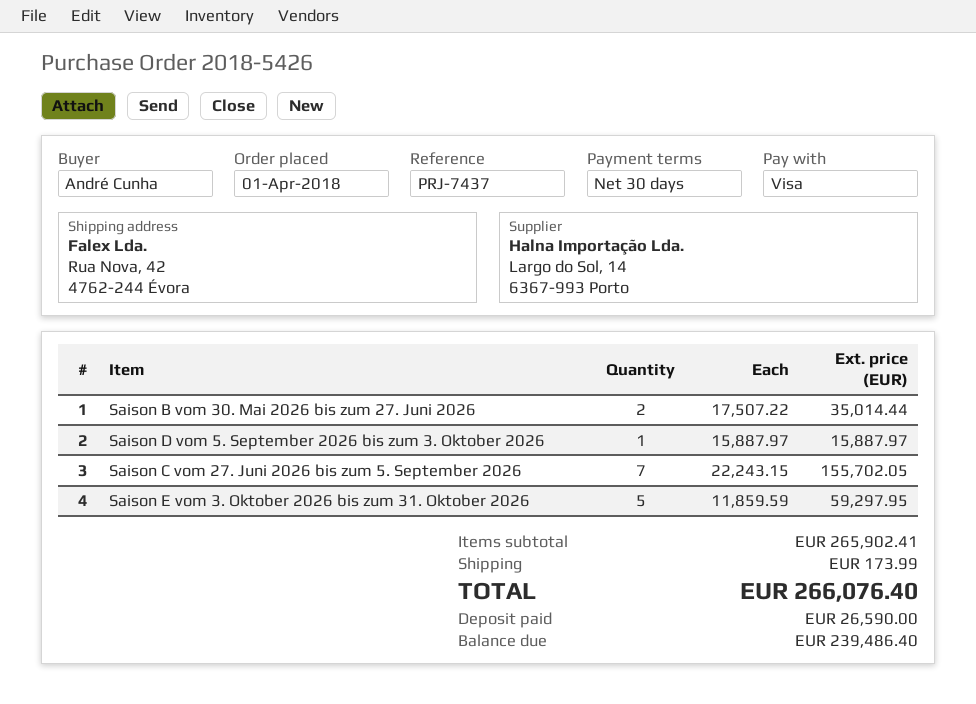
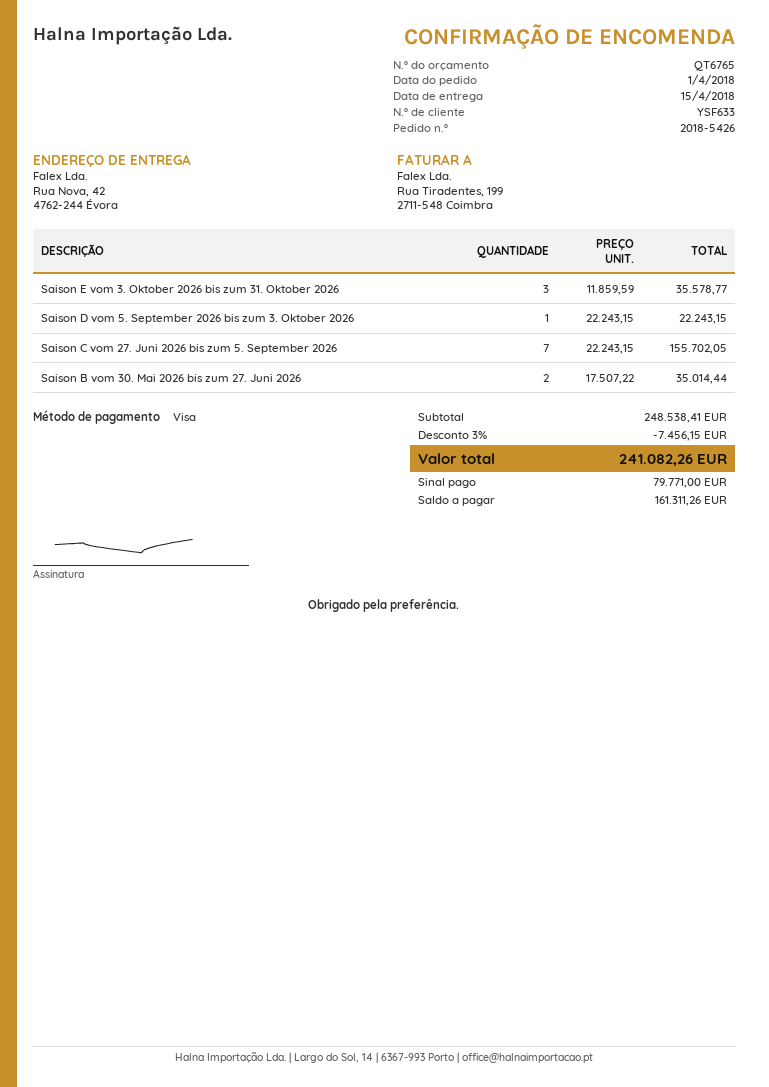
Saison D vom 5. September 2026 bis zum 3. Oktober 2026: 1 x 15887.97 = 15887.97 -> 1 x 22243.15 = 22243.15
Saison E vom 3. Oktober 2026 bis zum 31. Oktober 2026: 5 x 11859.59 = 59297.95 -> 3 x 11859.59 = 35578.77
subtotal: 265902.41 -> 248538.41
discount: none -> 3% = 7456.15
shipping: 173.99 -> none
total: 266076.40 -> 241082.26
deposit: 26590.00 -> 79771.00
balance: 239486.40 -> 161311.26

